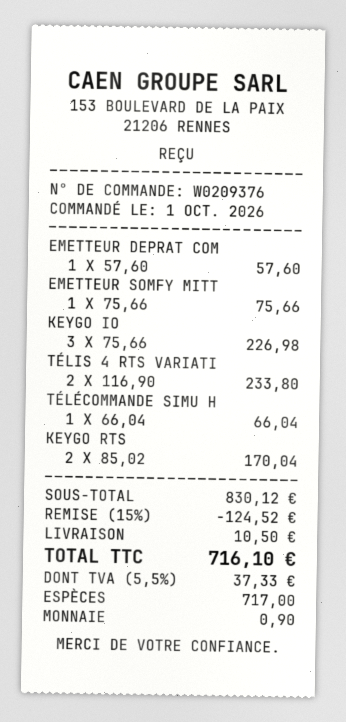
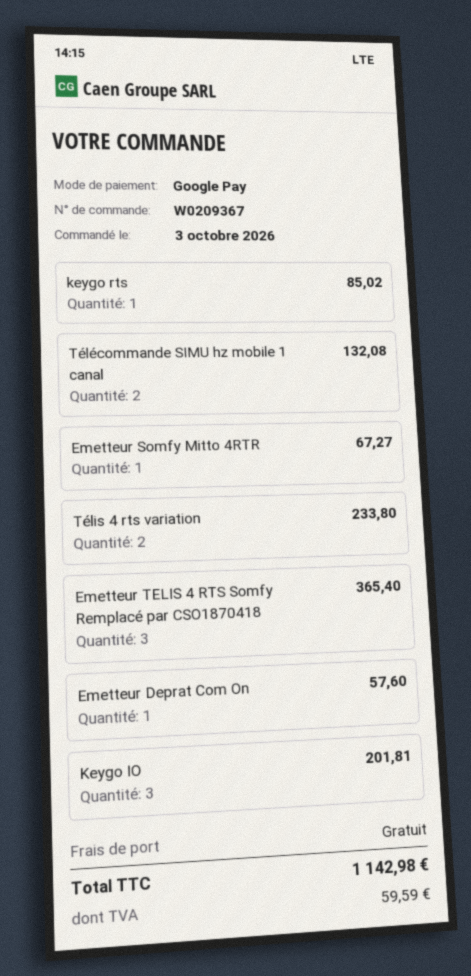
order number: W0209376 -> W0209367
order date: 2026-10-01 -> 2026-10-03
payment method: cash -> Google Pay
EMETTEUR SOMFY MITT: 1 for 75.66 -> 1 for 67.27
KEYGO IO: 3 for 226.98 -> 3 for 201.81
TÉLÉCOMMANDE SIMU H: 1 for 66.04 -> 2 for 132.08
KEYGO RTS: 2 for 170.04 -> 1 for 85.02
Emetteur TELIS 4 RTS Somfy Remplacé par CSO1870418: none -> 3 for 365.40
discount: 15% = 124.52 -> none
shipping: 10.50 -> 0.00
tax: 37.33 -> 59.59
total: 716.10 -> 1142.98

